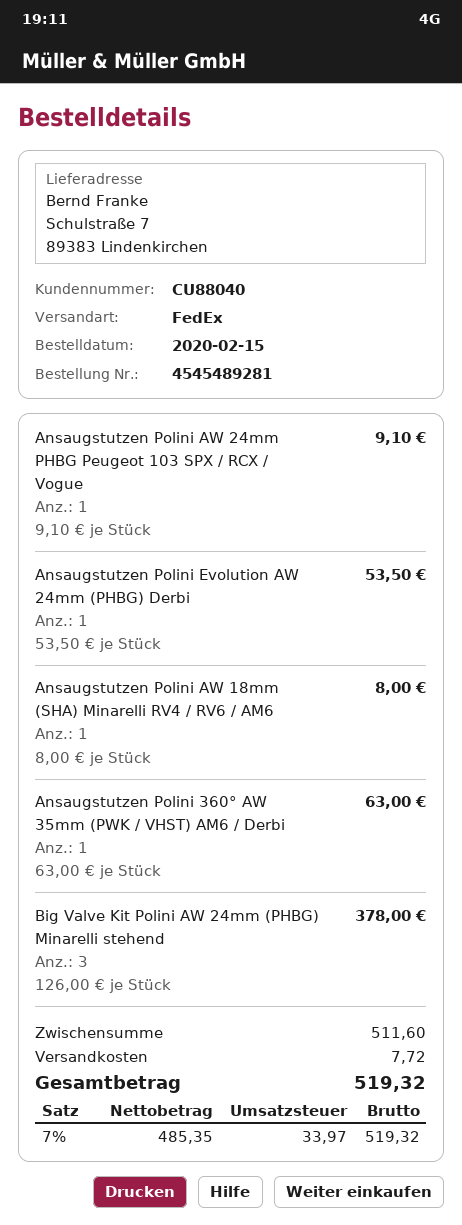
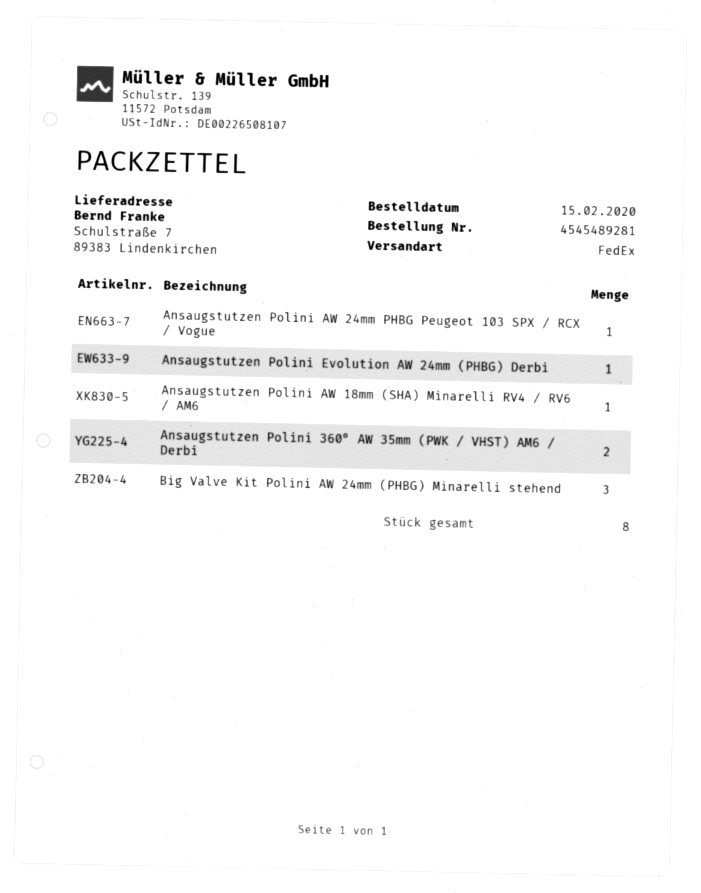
Ansaugstutzen Polini 360° AW 35mm (PWK / VHST) AM6 / Derbi: 1 -> 2

